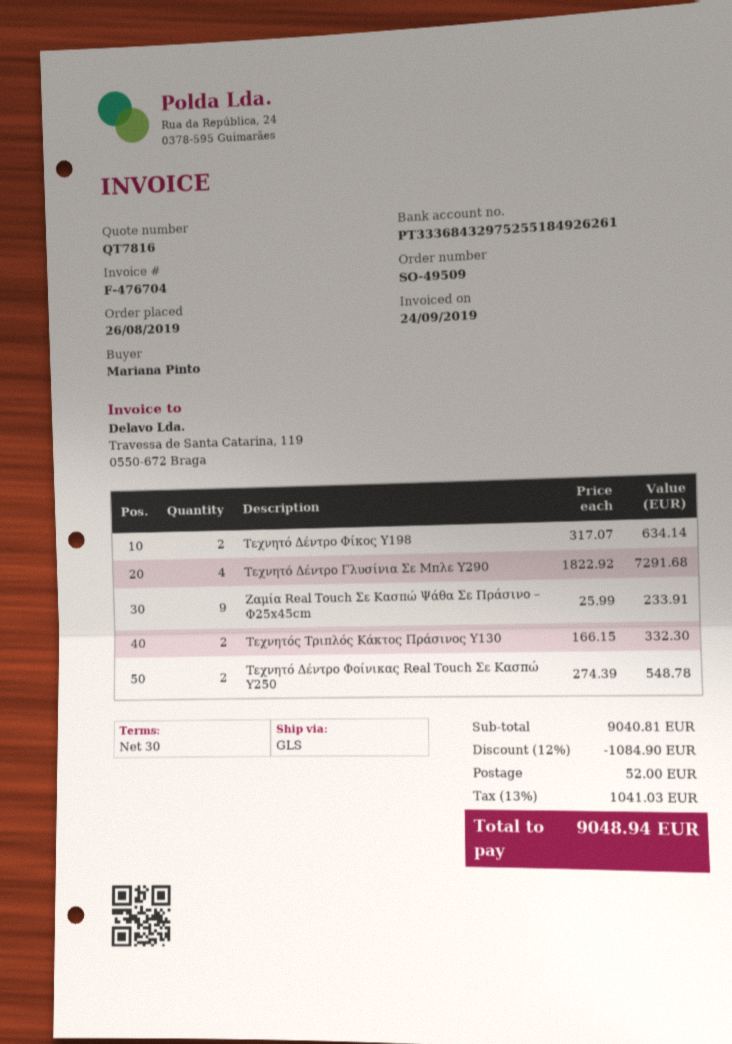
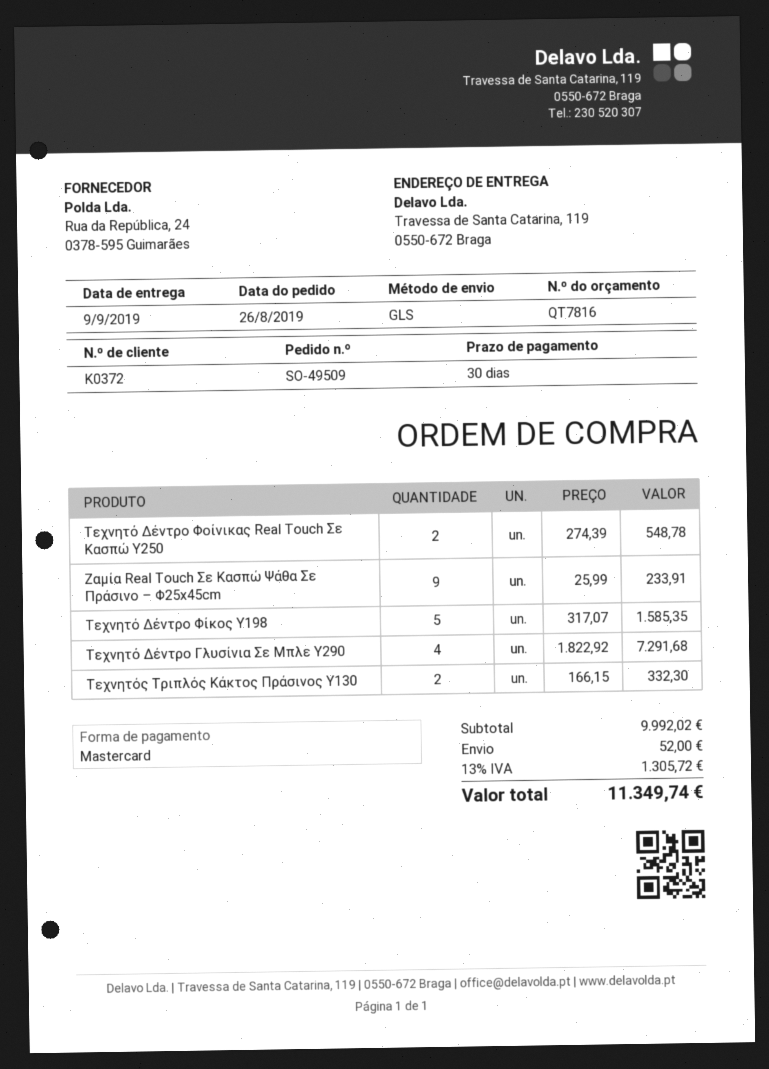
Τεχνητό Δέντρο Φίκος Υ198: 2 x 317.07 = 634.14 -> 5 x 317.07 = 1585.35
subtotal: 9040.81 -> 9992.02
discount: 12% = 1084.90 -> none
tax: 13% = 1041.03 -> 13% = 1305.72
total: 9048.94 -> 11349.74

